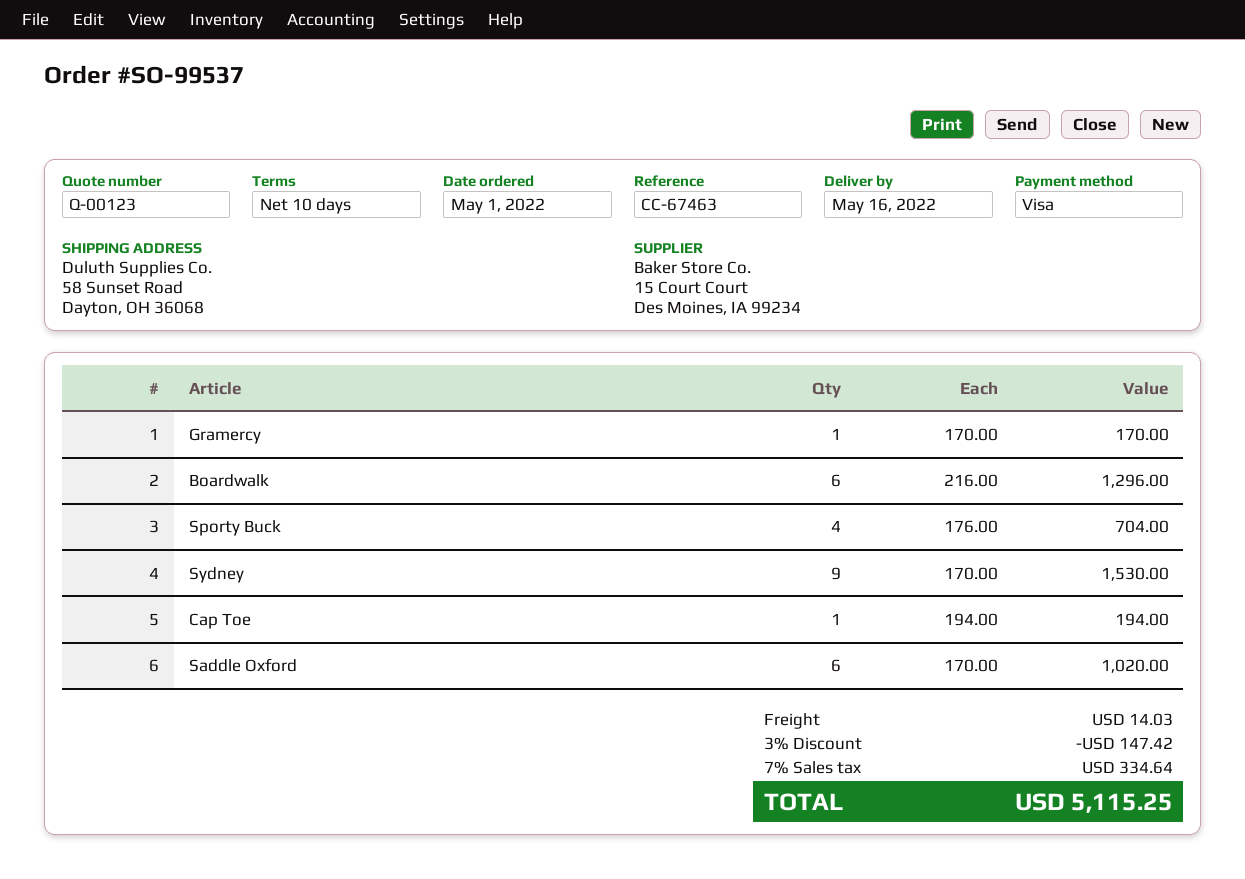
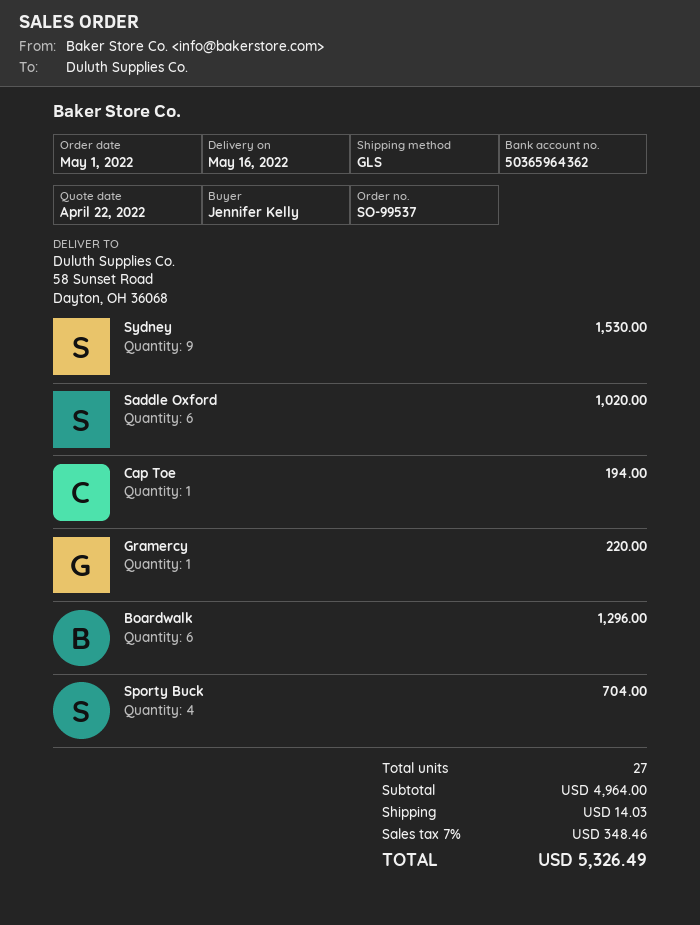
Gramercy: 1 for 170.00 -> 1 for 220.00
discount: 3% = 147.42 -> none
tax: 7% = 334.64 -> 7% = 348.46
total: 5115.25 -> 5326.49

